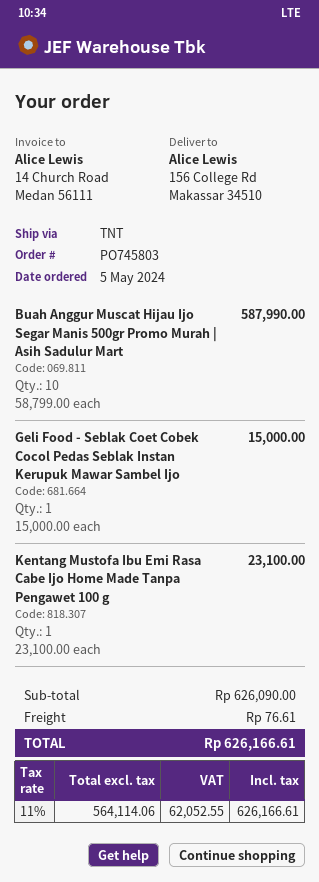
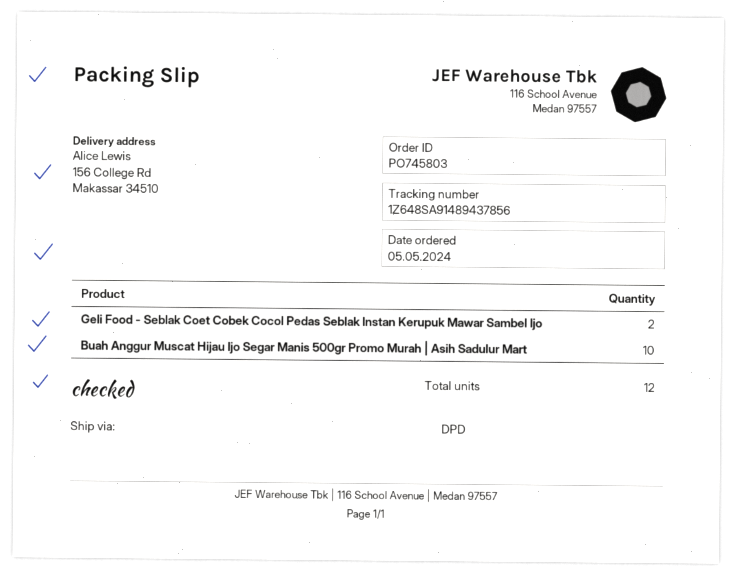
shipping method: TNT -> DPD
Geli Food - Seblak Coet Cobek Cocol Pedas Seblak Instan Kerupuk Mawar Sambel Ijo: 1 -> 2
Kentang Mustofa Ibu Emi Rasa Cabe Ijo Home Made Tanpa Pengawet 100 g: 1 -> none

